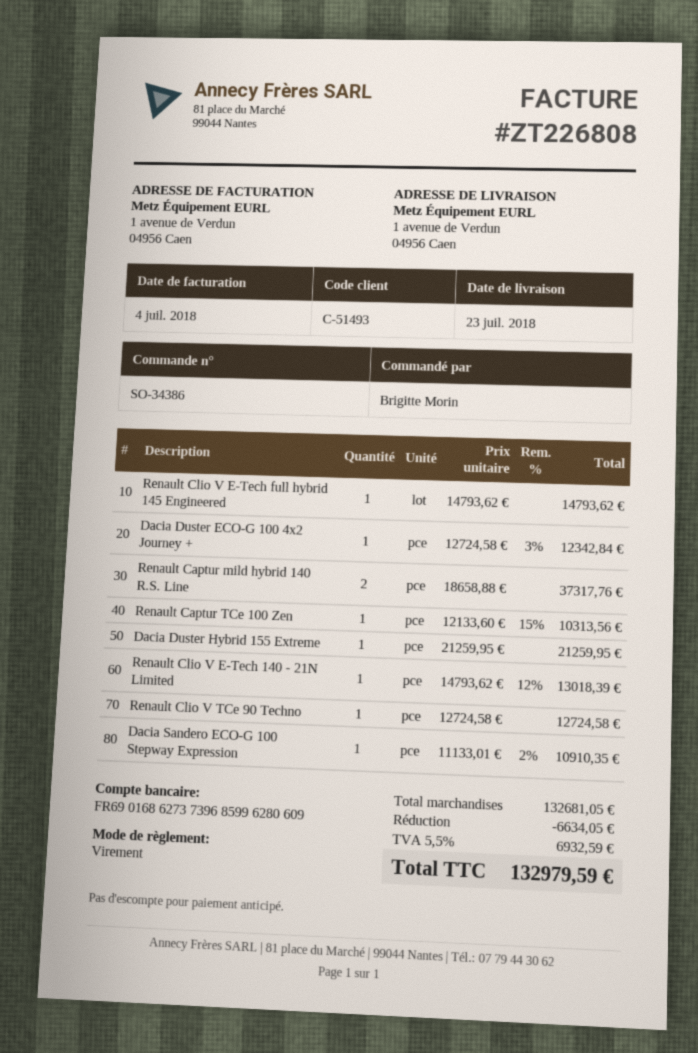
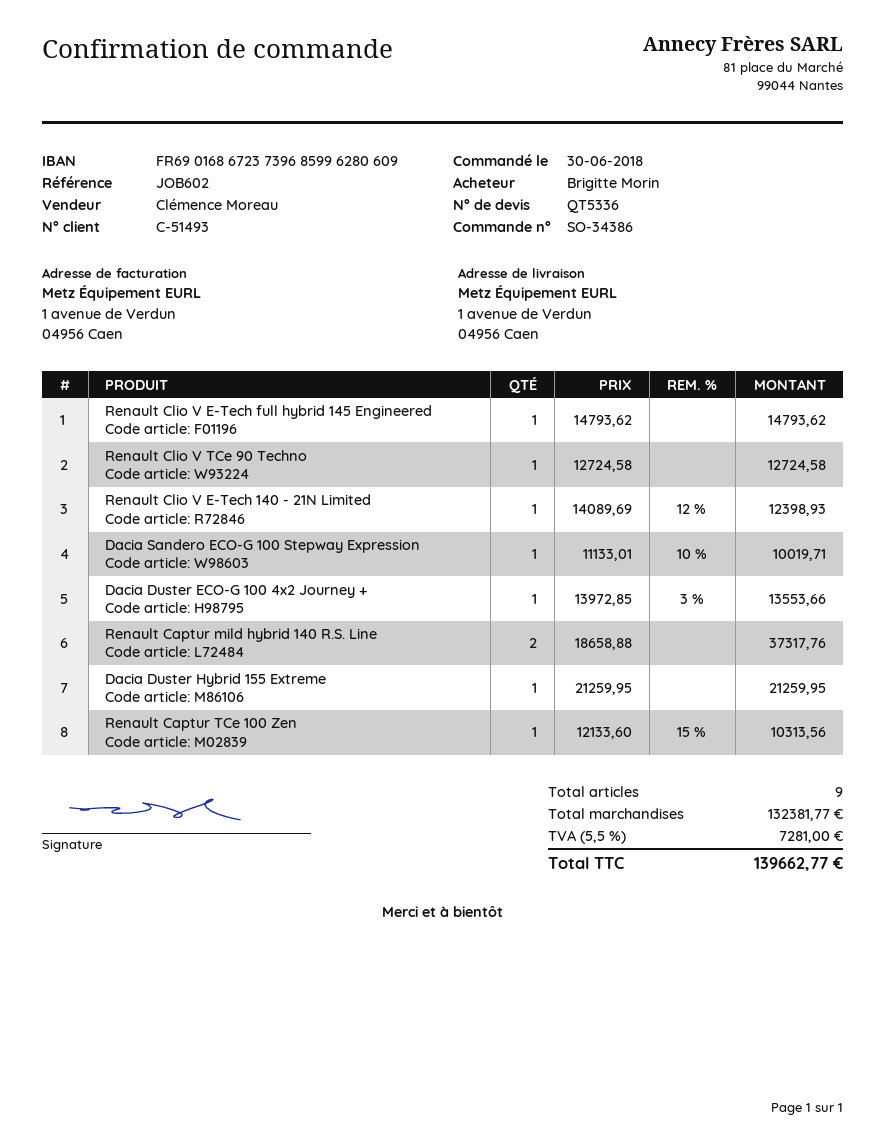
bank account: FR6901686273739685996280609 -> FR6901686723739685996280609
Dacia Duster ECO-G 100 4x2 Journey +: 1 x 12724.58 - 3% = 12342.84 -> 1 x 13972.85 - 3% = 13553.66
Renault Clio V E-Tech 140 - 21N Limited: 1 x 14793.62 - 12% = 13018.39 -> 1 x 14089.69 - 12% = 12398.93
Dacia Sandero ECO-G 100 Stepway Expression: 1 x 11133.01 - 2% = 10910.35 -> 1 x 11133.01 - 10% = 10019.71
subtotal: 132681.05 -> 132381.77
discount: 6634.05 -> none
tax: 5.5% = 6932.59 -> 5.5% = 7281.00
total: 132979.59 -> 139662.77

